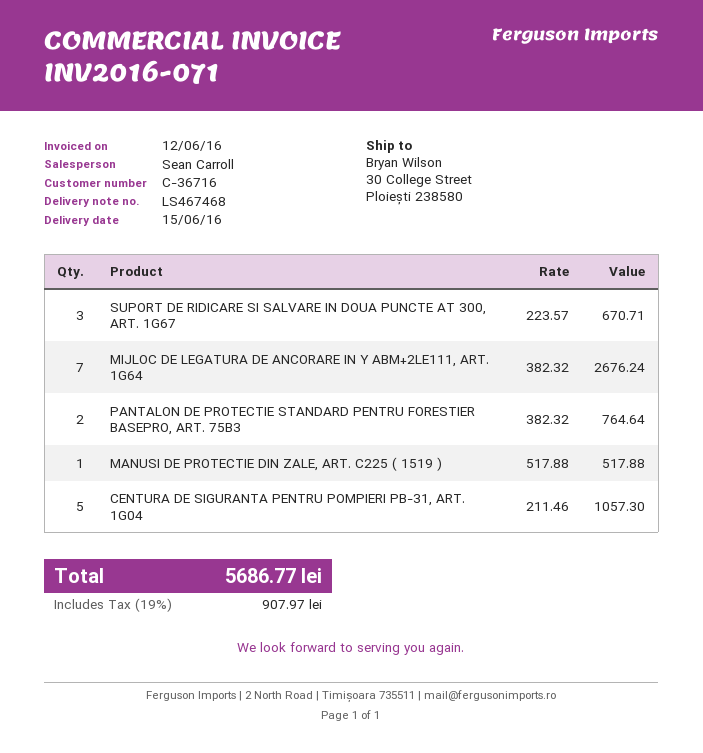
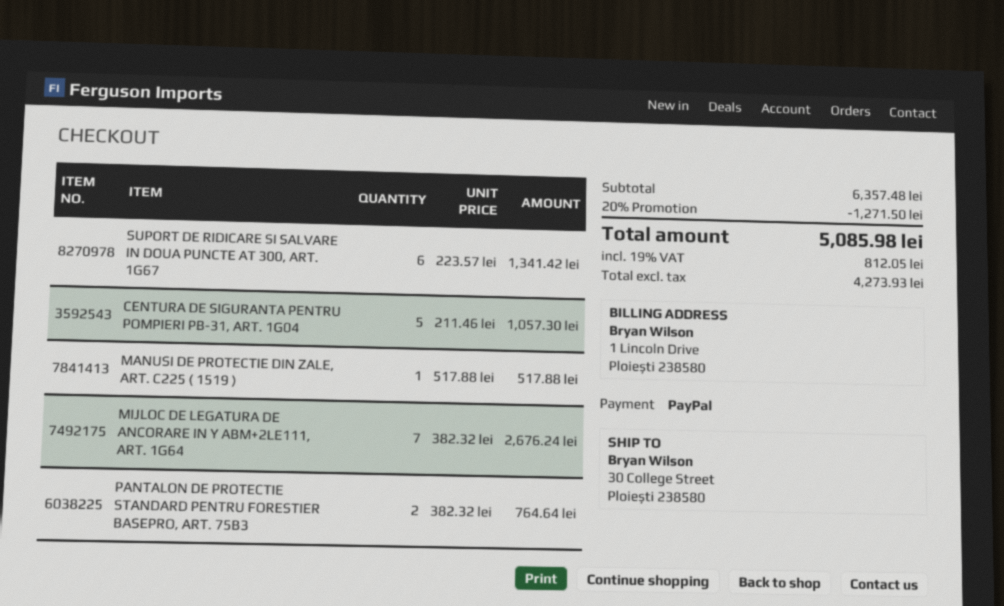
SUPORT DE RIDICARE SI SALVARE IN DOUA PUNCTE AT 300, ART. 1G67: 3 x 223.57 = 670.71 -> 6 x 223.57 = 1341.42
discount: none -> 20% = 1271.50
tax: 19% = 907.97 -> 19% = 812.05
total: 5686.77 -> 5085.98

